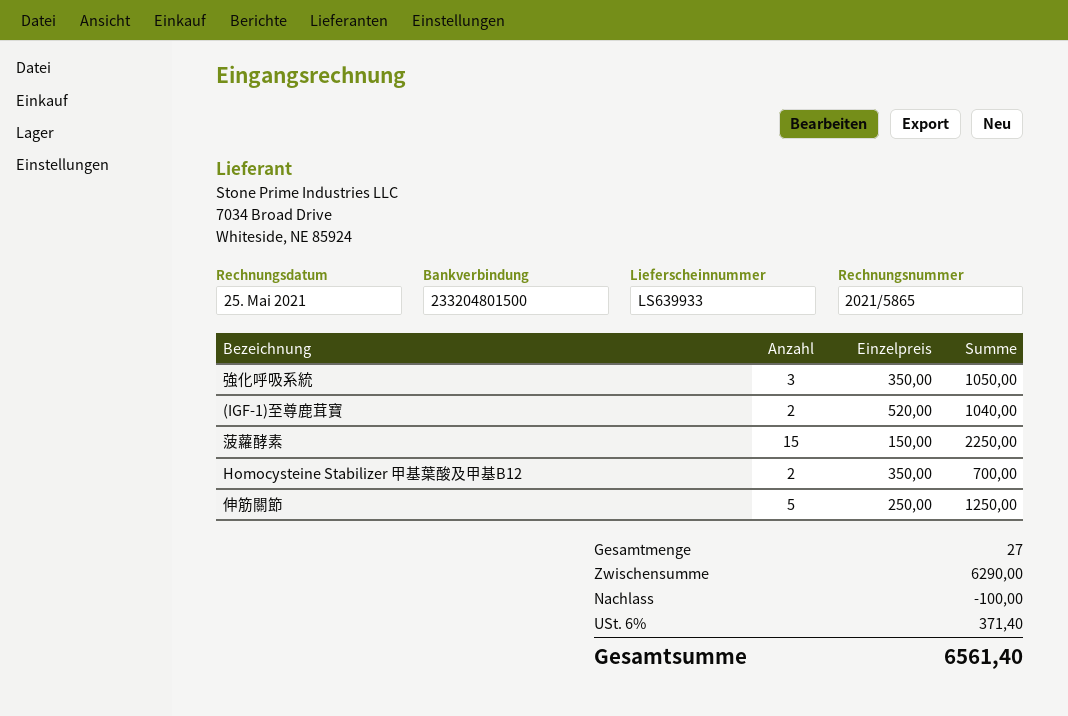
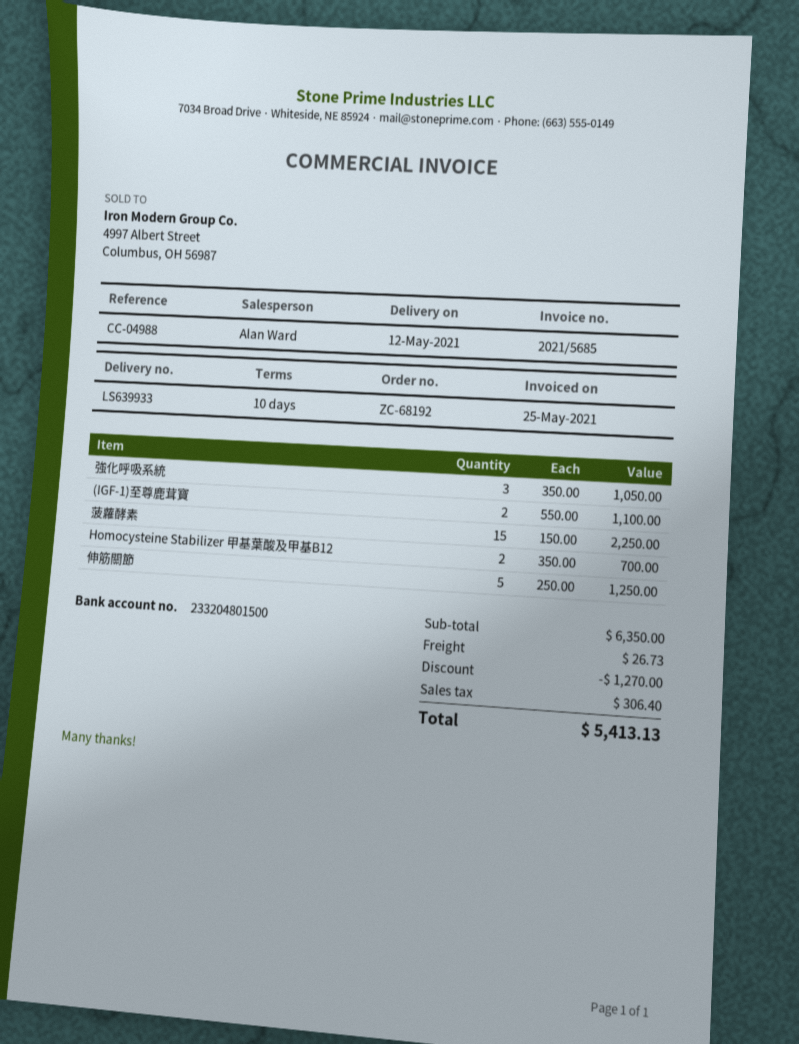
invoice number: 2021/5865 -> 2021/5685
(IGF-1)至尊鹿茸寶: 2 x 520.00 = 1040.00 -> 2 x 550.00 = 1100.00
subtotal: 6290.00 -> 6350.00
discount: 100.00 -> 1270.00
shipping: none -> 26.73
tax: 371.40 -> 306.40
total: 6561.40 -> 5413.13

